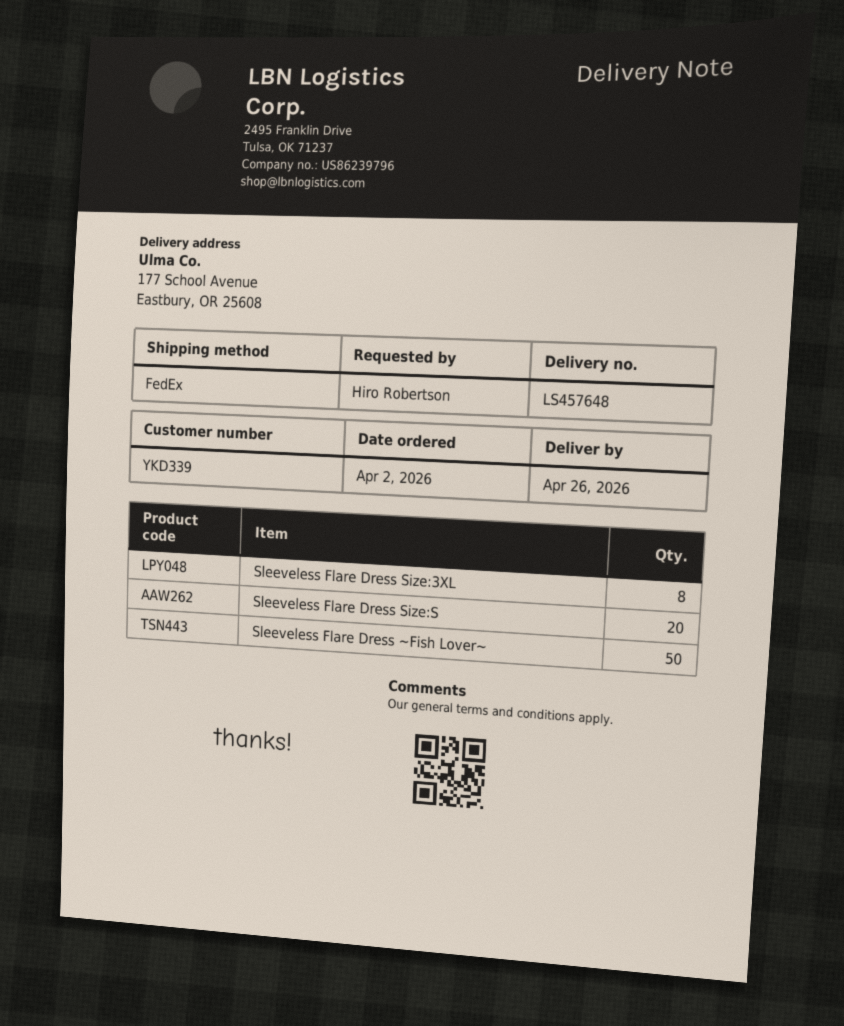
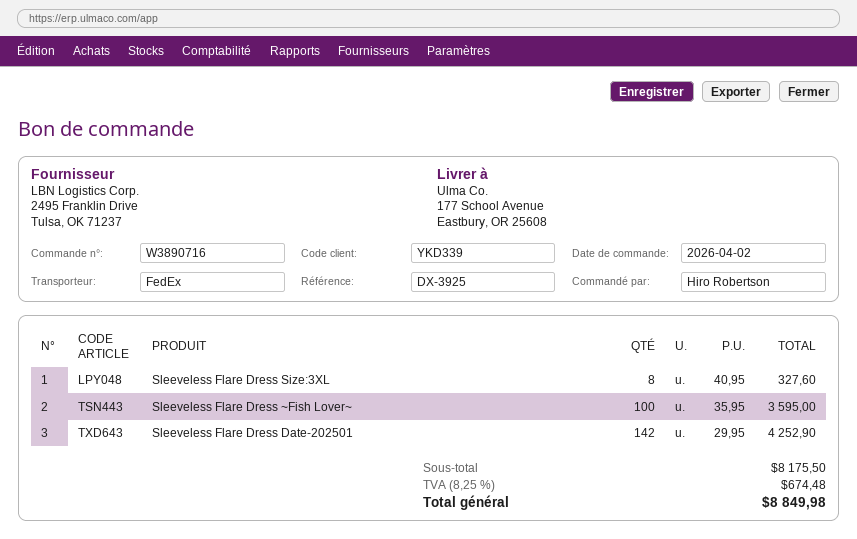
Sleeveless Flare Dress Size:S: 20 -> none
Sleeveless Flare Dress ~Fish Lover~: 50 -> 100
Sleeveless Flare Dress Date-202501: none -> 142

